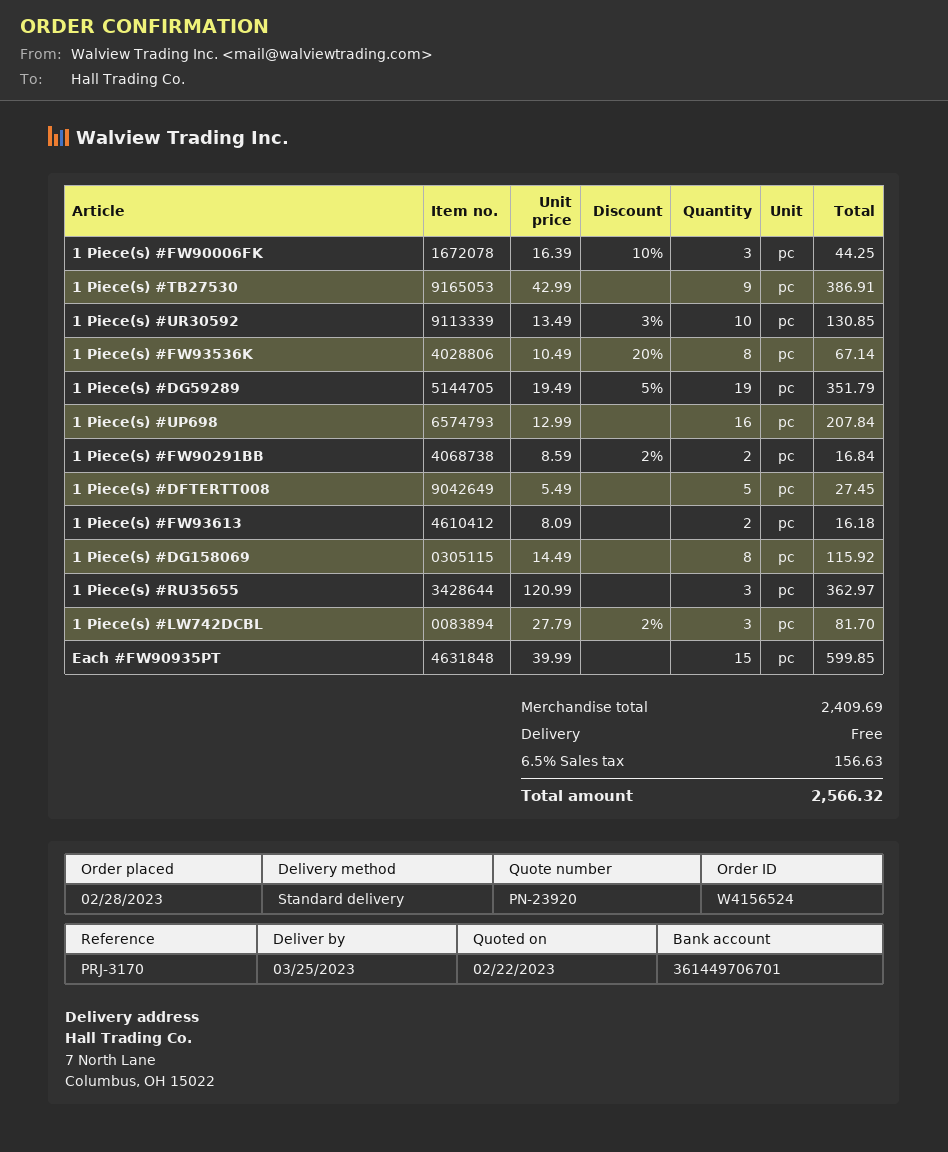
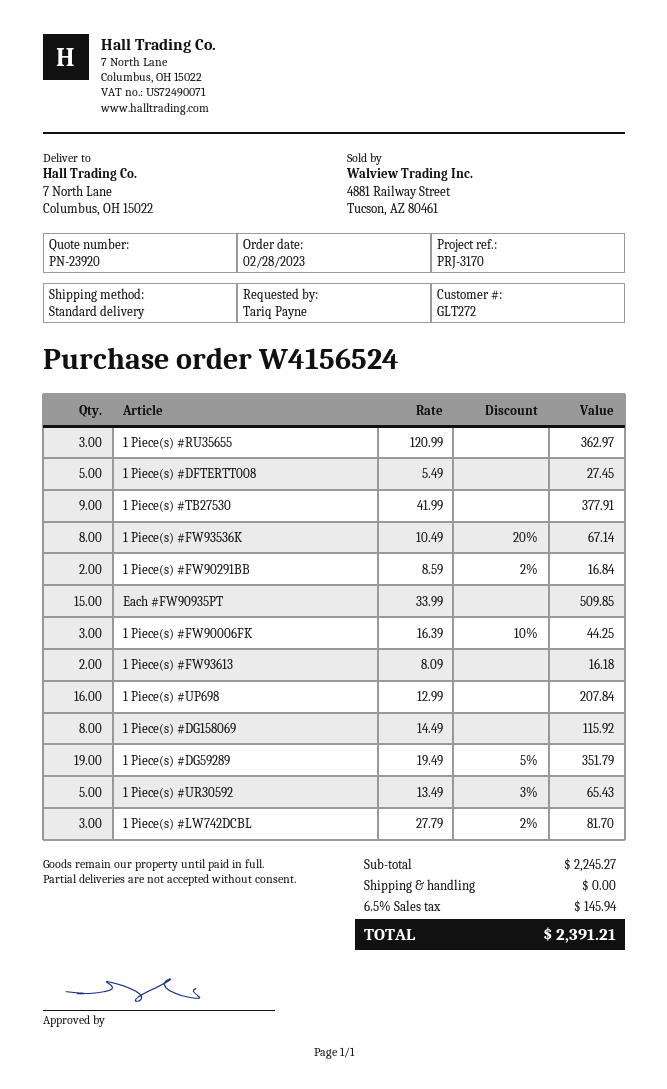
1 Piece(s) #TB27530: 9 x 42.99 = 386.91 -> 9 x 41.99 = 377.91
1 Piece(s) #UR30592: 10 x 13.49 - 3% = 130.85 -> 5 x 13.49 - 3% = 65.43
Each #FW90935PT: 15 x 39.99 = 599.85 -> 15 x 33.99 = 509.85
subtotal: 2409.69 -> 2245.27
tax: 6.5% = 156.63 -> 6.5% = 145.94
total: 2566.32 -> 2391.21

